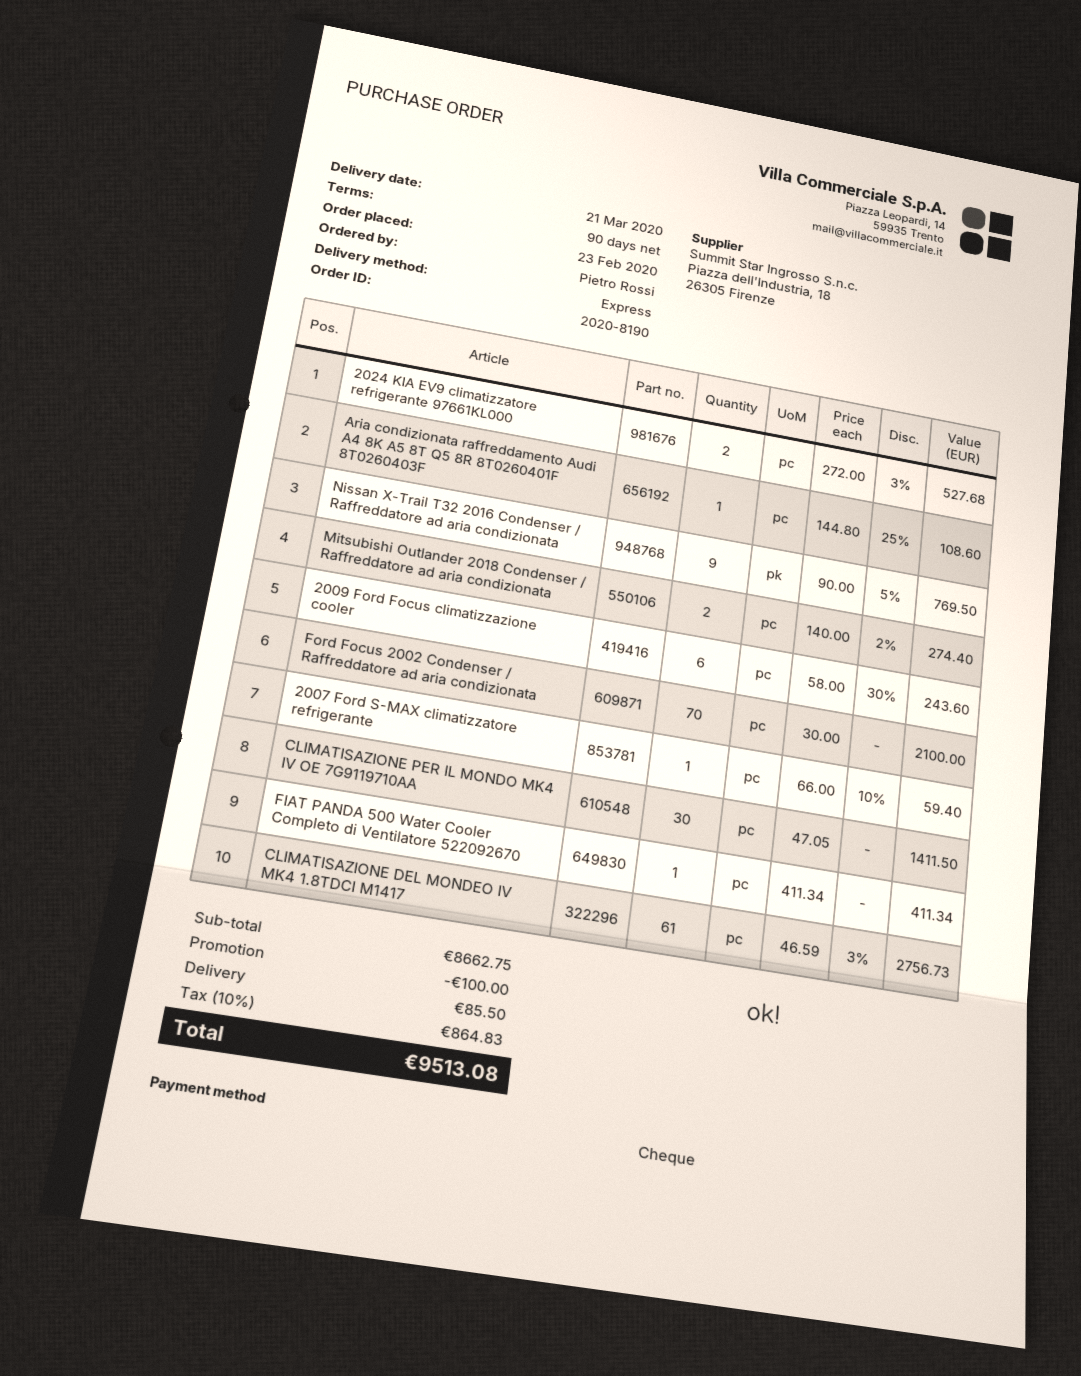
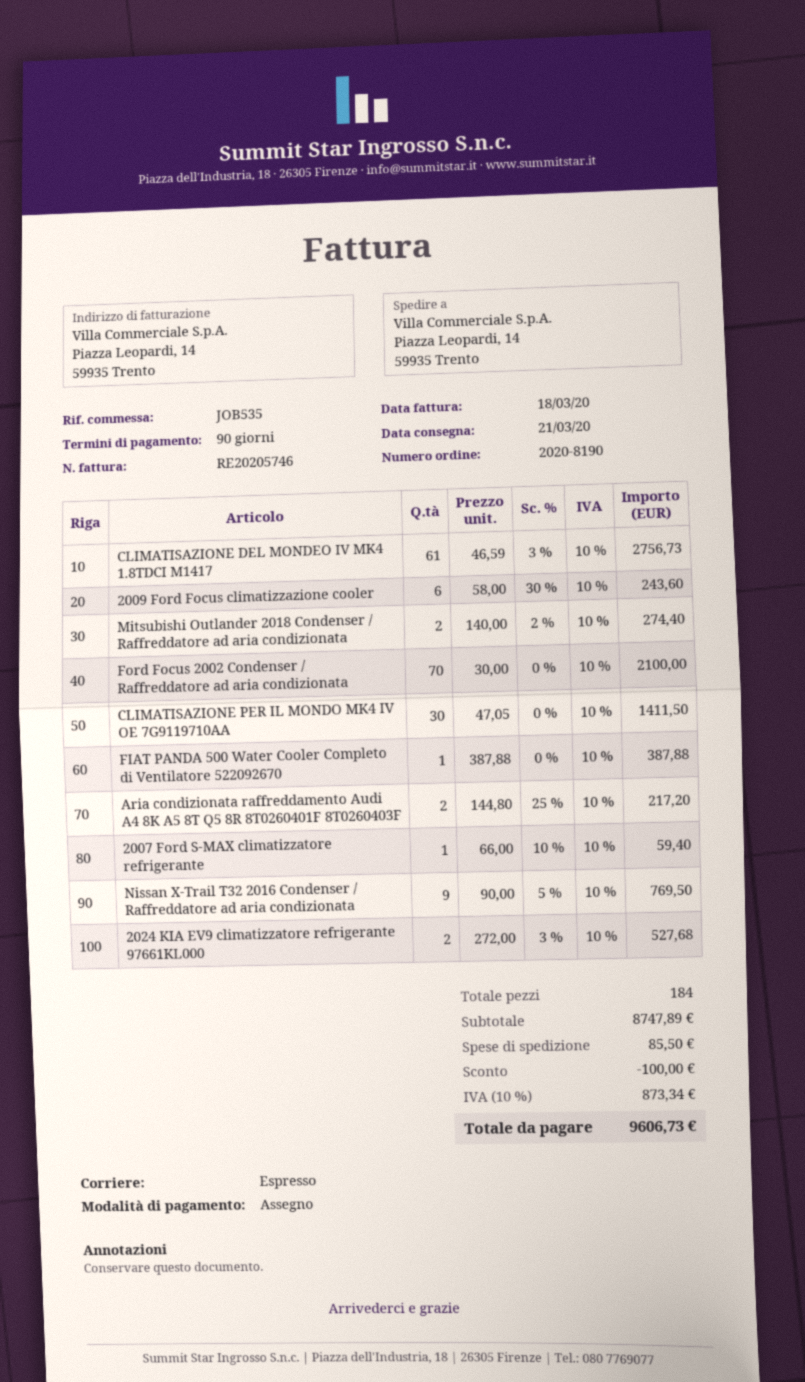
Aria condizionata raffreddamento Audi A4 8K A5 8T Q5 8R 8T0260401F 8T0260403F: 1 x 144.80 - 25% = 108.60 -> 2 x 144.80 - 25% = 217.20
FIAT PANDA 500 Water Cooler Completo di Ventilatore 522092670: 1 x 411.34 = 411.34 -> 1 x 387.88 = 387.88
subtotal: 8662.75 -> 8747.89
tax: 10% = 864.83 -> 10% = 873.34
total: 9513.08 -> 9606.73

